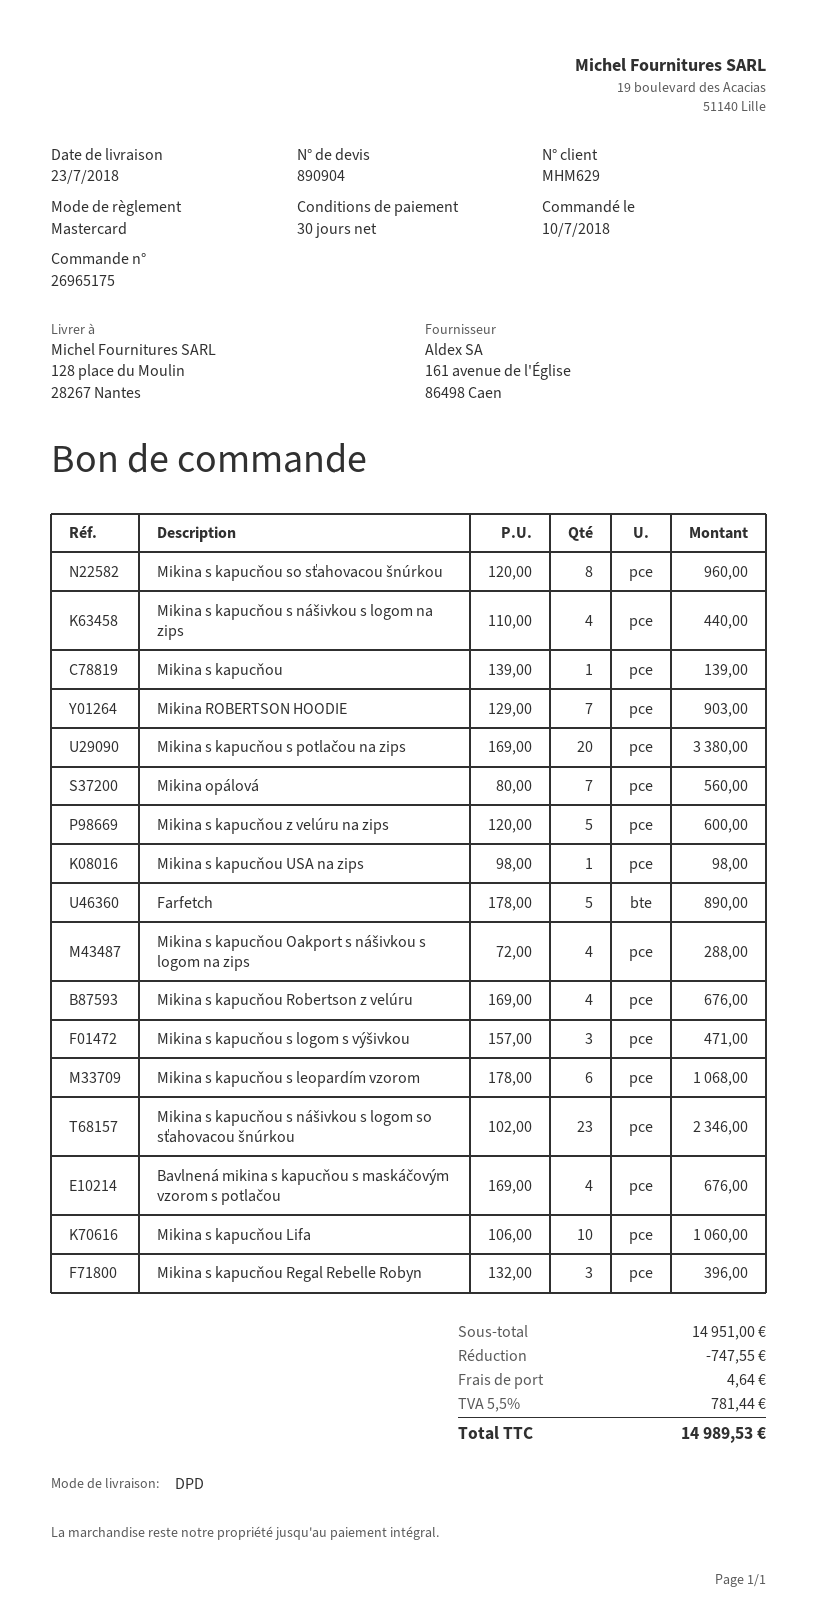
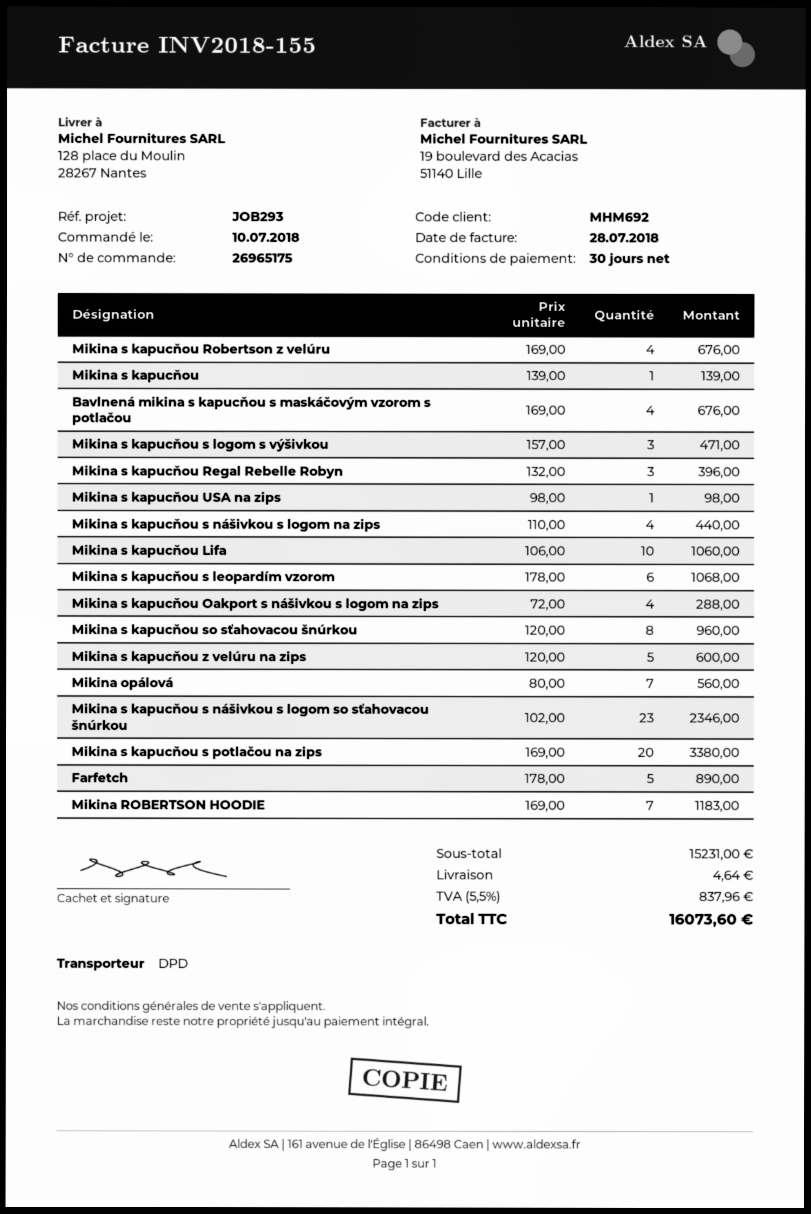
customer number: MHM629 -> MHM692
Mikina ROBERTSON HOODIE: 7 x 129.00 = 903.00 -> 7 x 169.00 = 1183.00
subtotal: 14951.00 -> 15231.00
discount: 747.55 -> none
tax: 5.5% = 781.44 -> 5.5% = 837.96
total: 14989.53 -> 16073.60

